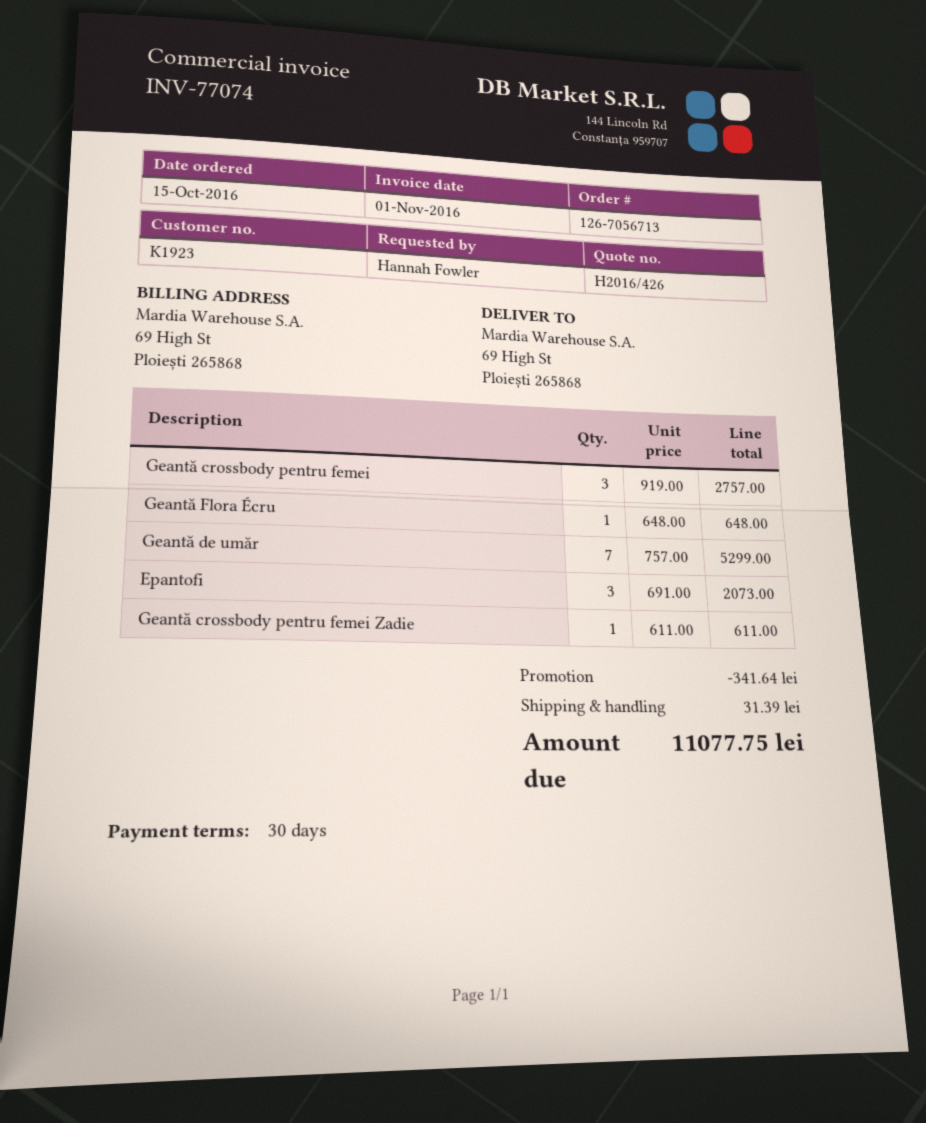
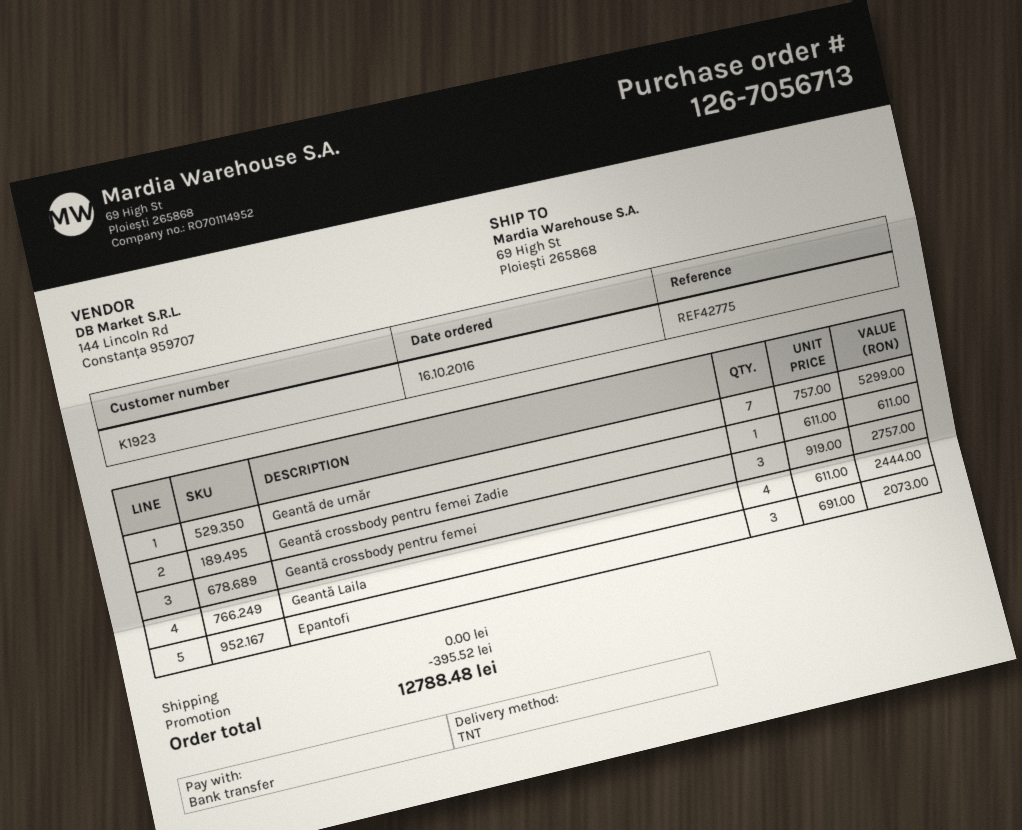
order date: 2016-10-15 -> 2016-10-16
Geantă Flora Écru: 1 x 648.00 = 648.00 -> none
Geantă Laila: none -> 4 x 611.00 = 2444.00
discount: 341.64 -> 395.52
shipping: 31.39 -> 0.00
total: 11077.75 -> 12788.48

